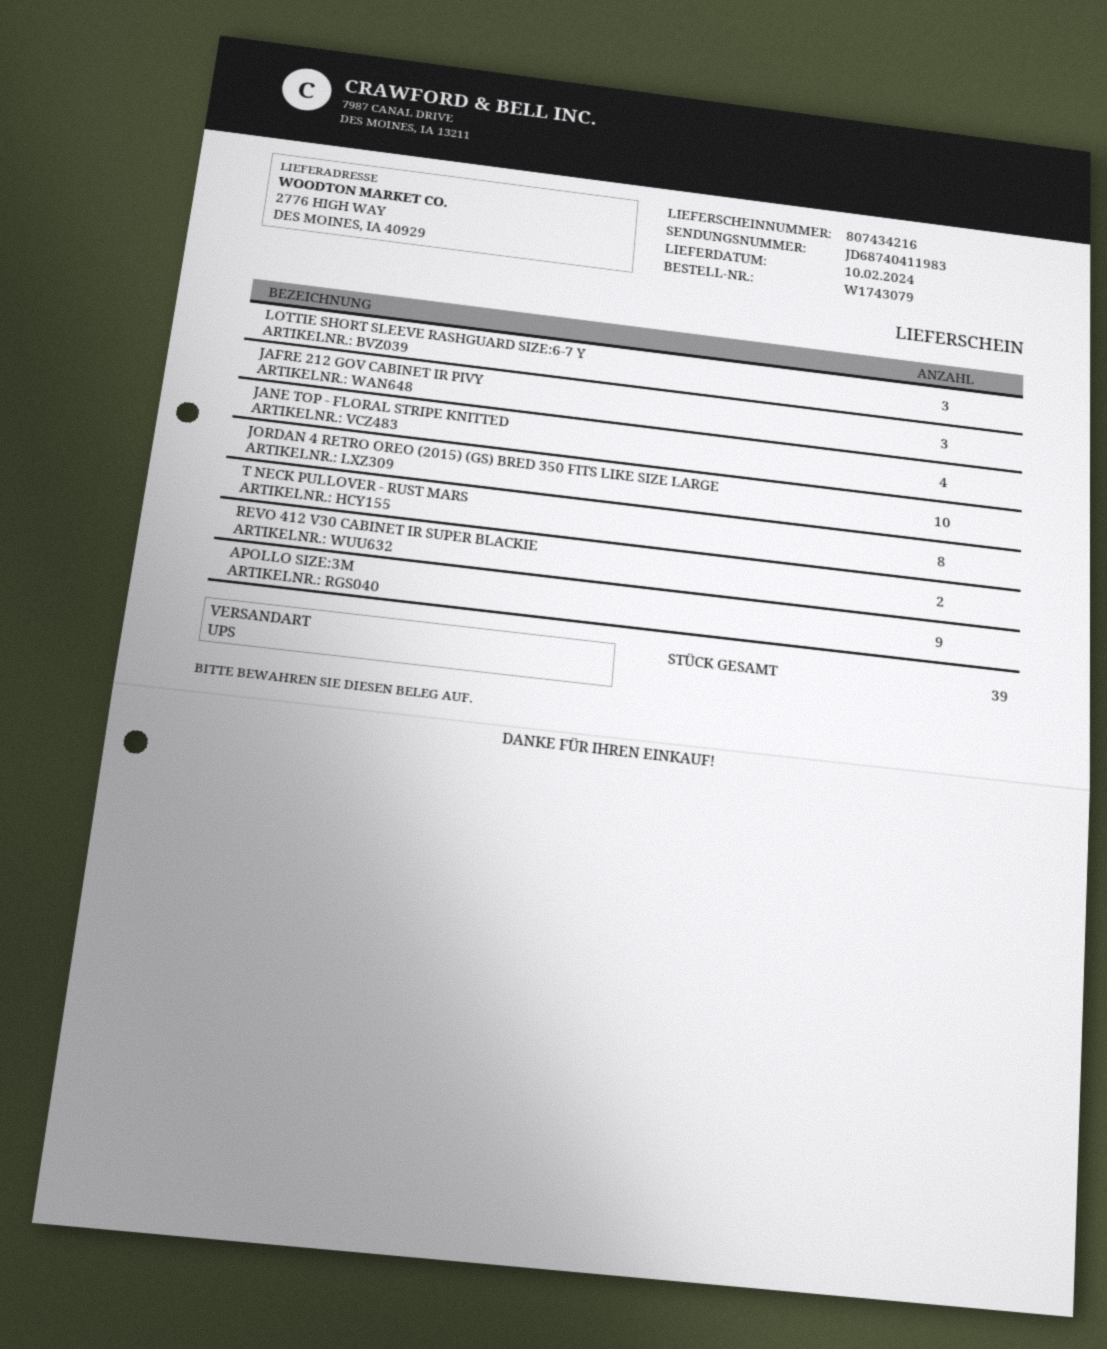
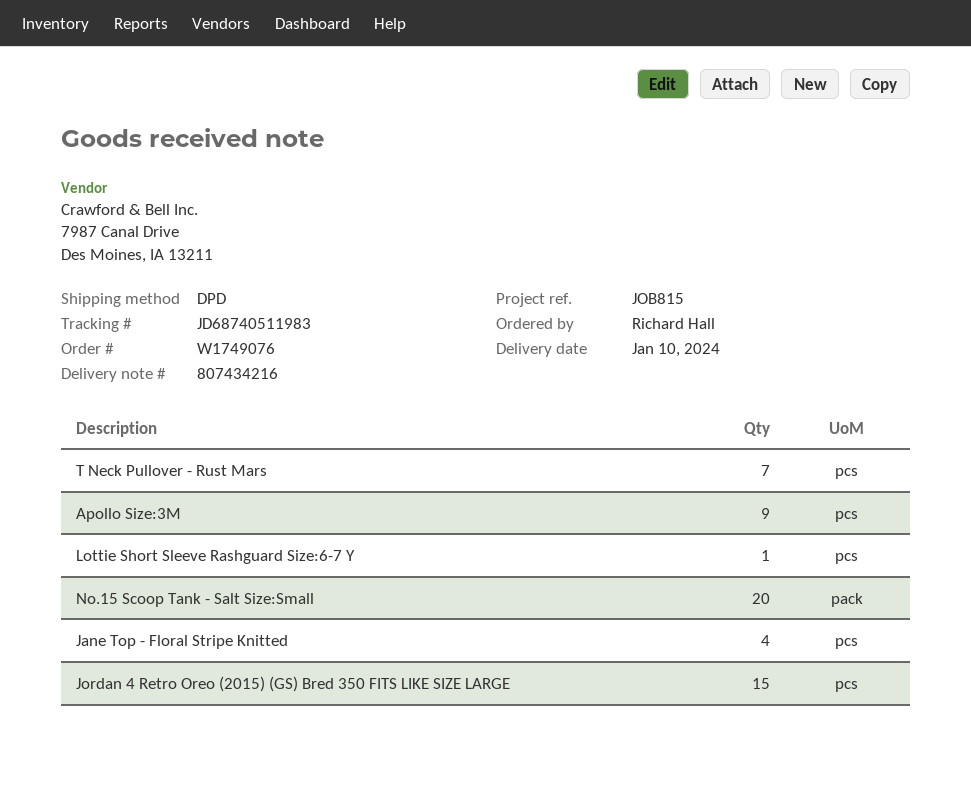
order number: W1743079 -> W1749076
delivery date: 2024-02-10 -> 2024-01-10
shipping method: UPS -> DPD
tracking number: JD68740411983 -> JD68740511983
LOTTIE SHORT SLEEVE RASHGUARD SIZE:6-7 Y: 3 -> 1
JAFRE 212 GOV CABINET IR PIVY: 3 -> none
JORDAN 4 RETRO OREO (2015) (GS) BRED 350 FITS LIKE SIZE LARGE: 10 -> 15
T NECK PULLOVER - RUST MARS: 8 -> 7
REVO 412 V30 CABINET IR SUPER BLACKIE: 2 -> none
No.15 Scoop Tank - Salt Size:Small: none -> 20

